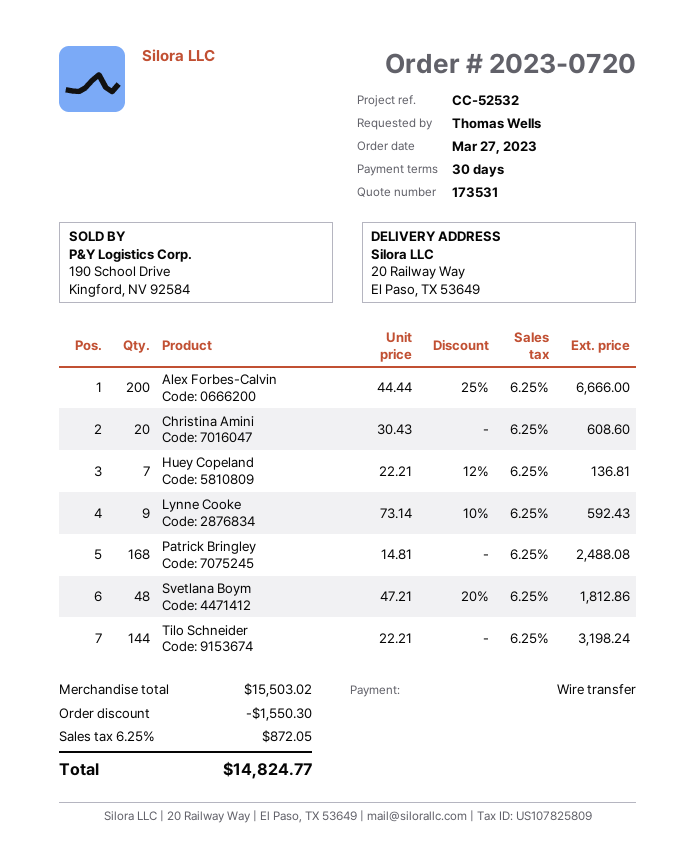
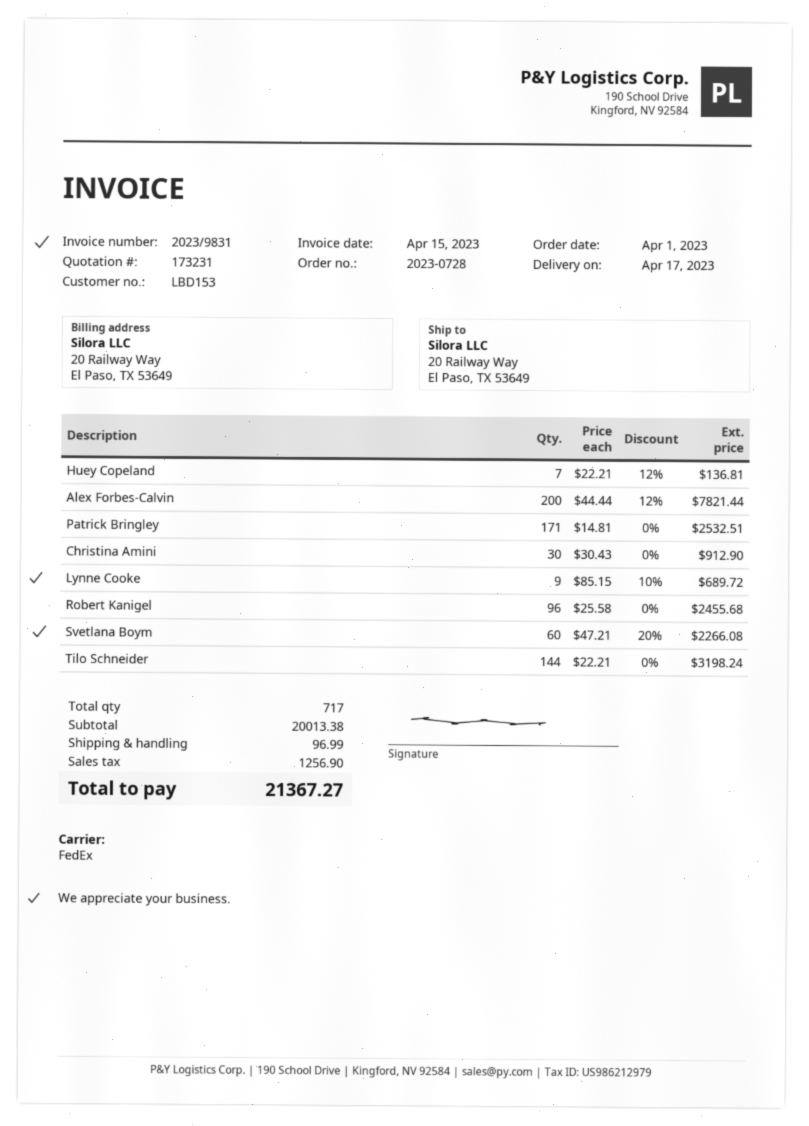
quote number: 173531 -> 173231
order number: 2023-0720 -> 2023-0728
order date: 2023-03-27 -> 2023-04-01
Alex Forbes-Calvin: 200 x 44.44 - 25% = 6666.00 -> 200 x 44.44 - 12% = 7821.44
Christina Amini: 20 x 30.43 = 608.60 -> 30 x 30.43 = 912.90
Lynne Cooke: 9 x 73.14 - 10% = 592.43 -> 9 x 85.15 - 10% = 689.72
Patrick Bringley: 168 x 14.81 = 2488.08 -> 171 x 14.81 = 2532.51
Svetlana Boym: 48 x 47.21 - 20% = 1812.86 -> 60 x 47.21 - 20% = 2266.08
Robert Kanigel: none -> 96 x 25.58 = 2455.68
subtotal: 15503.02 -> 20013.38
discount: 1550.30 -> none
shipping: none -> 96.99
tax: 872.05 -> 1256.90
total: 14824.77 -> 21367.27

